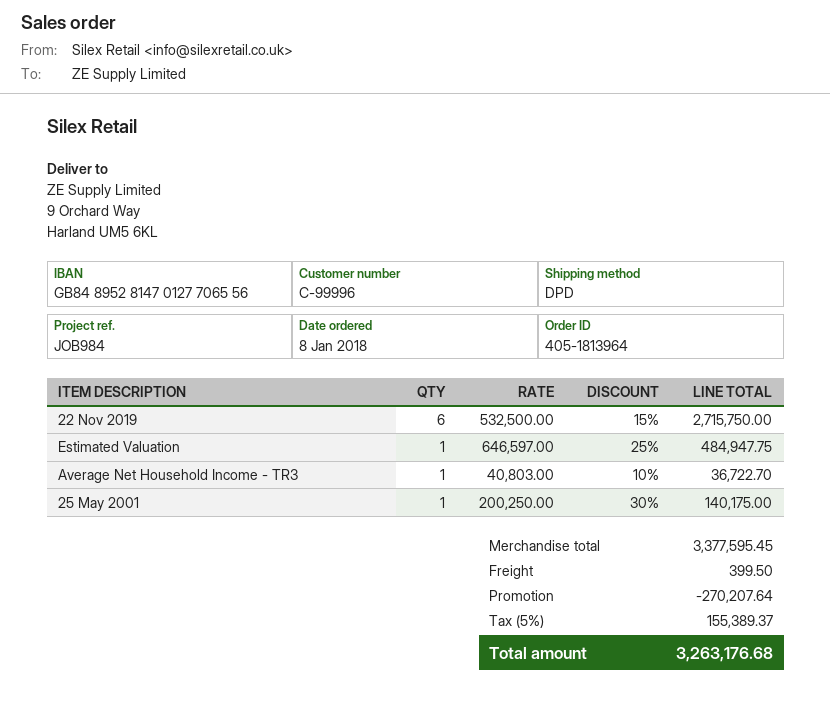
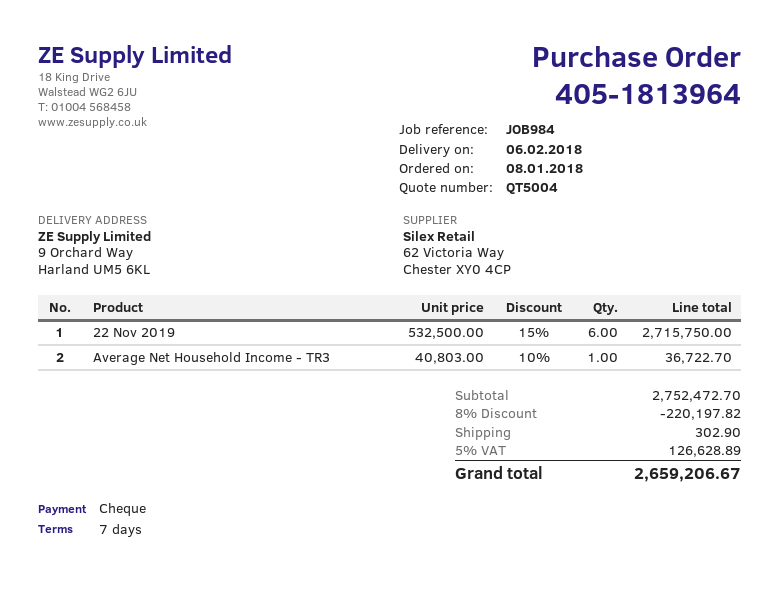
Estimated Valuation: 1 x 646597.00 - 25% = 484947.75 -> none
25 May 2001: 1 x 200250.00 - 30% = 140175.00 -> none
subtotal: 3377595.45 -> 2752472.70
discount: 270207.64 -> 220197.82
shipping: 399.50 -> 302.90
tax: 5% = 155389.37 -> 5% = 126628.89
total: 3263176.68 -> 2659206.67

